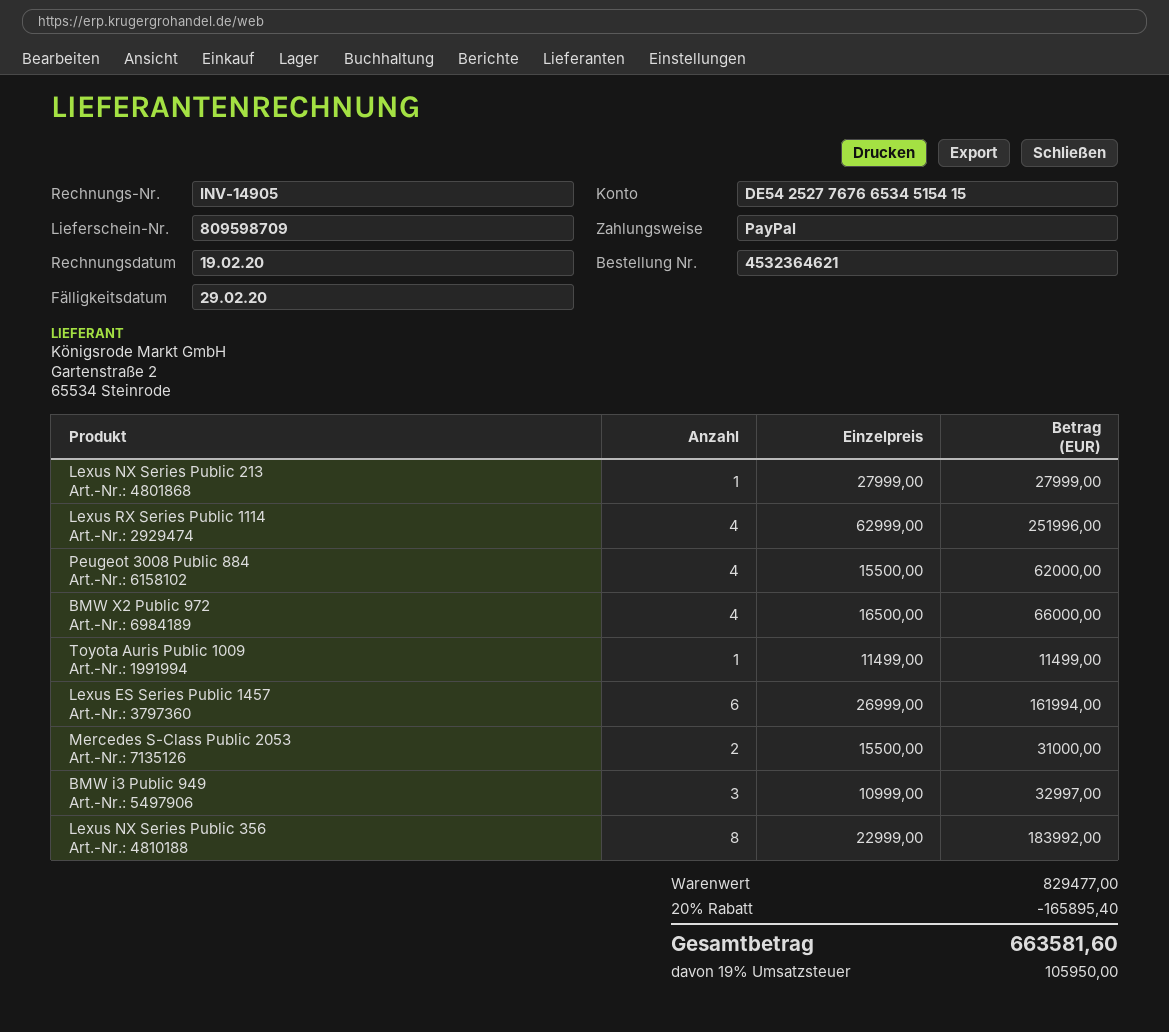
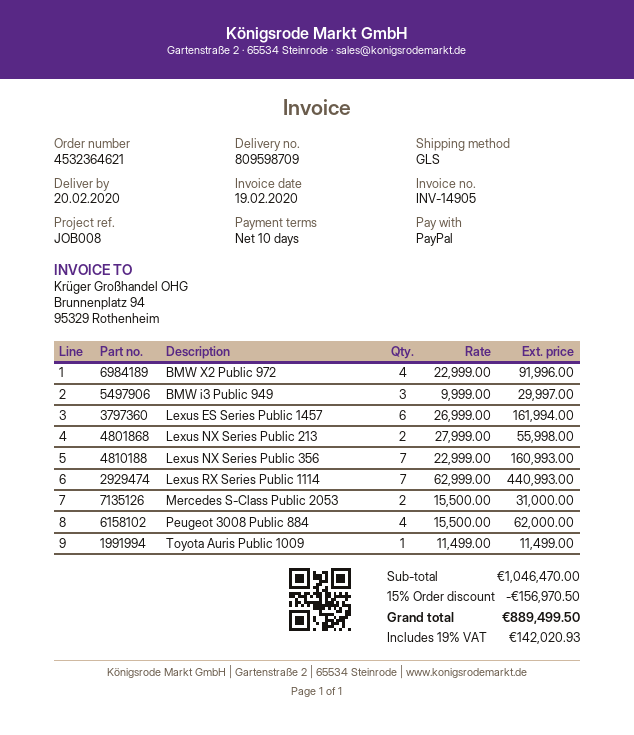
Lexus NX Series Public 213: 1 x 27999.00 = 27999.00 -> 2 x 27999.00 = 55998.00
Lexus RX Series Public 1114: 4 x 62999.00 = 251996.00 -> 7 x 62999.00 = 440993.00
BMW X2 Public 972: 4 x 16500.00 = 66000.00 -> 4 x 22999.00 = 91996.00
BMW i3 Public 949: 3 x 10999.00 = 32997.00 -> 3 x 9999.00 = 29997.00
Lexus NX Series Public 356: 8 x 22999.00 = 183992.00 -> 7 x 22999.00 = 160993.00
subtotal: 829477.00 -> 1046470.00
discount: 20% = 165895.40 -> 15% = 156970.50
tax: 19% = 105950.00 -> 19% = 142020.93
total: 663581.60 -> 889499.50

